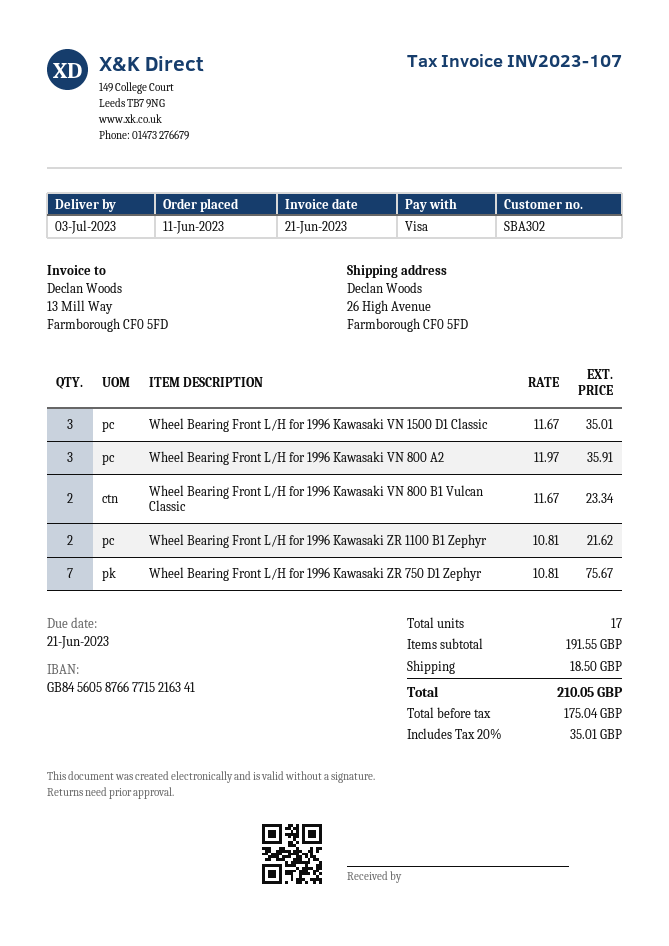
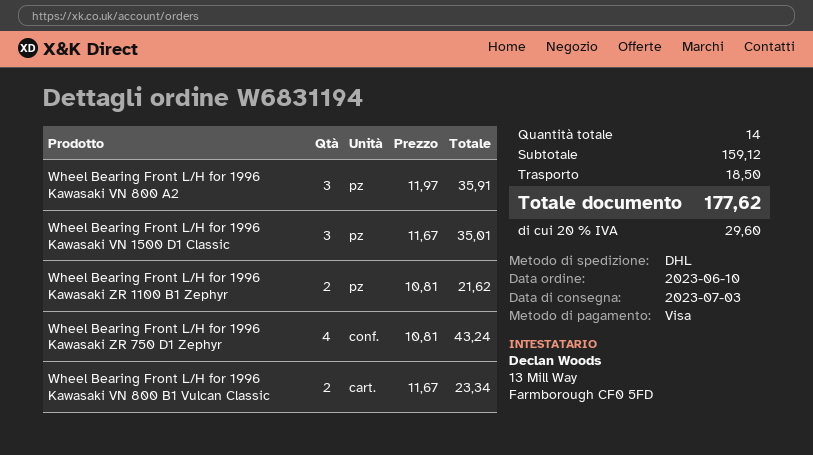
order date: 2023-06-11 -> 2023-06-10
Wheel Bearing Front L/H for 1996 Kawasaki ZR 750 D1 Zephyr: 7 x 10.81 = 75.67 -> 4 x 10.81 = 43.24
total quantity: 17 -> 14
subtotal: 191.55 -> 159.12
tax: 20% = 35.01 -> 20% = 29.60
total: 210.05 -> 177.62

